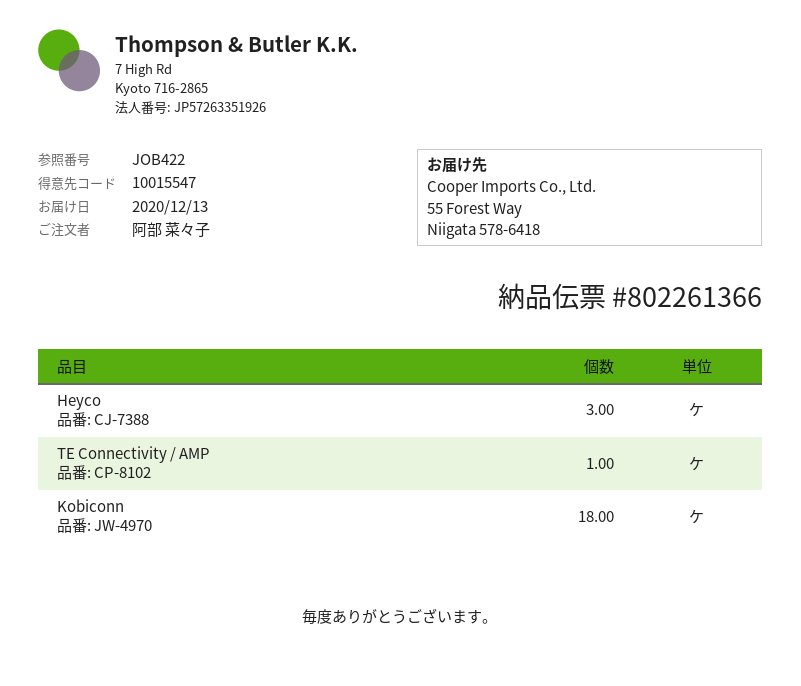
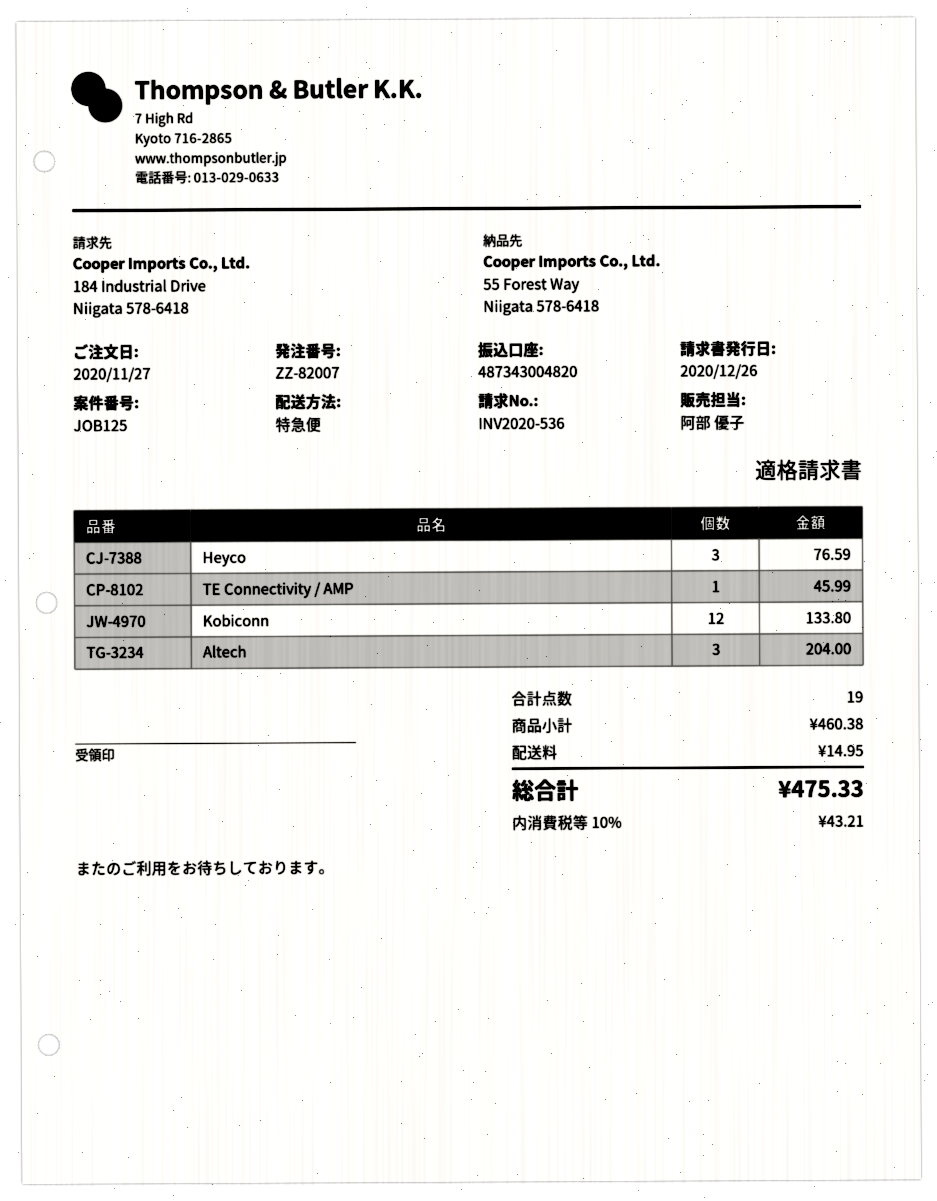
reference: JOB422 -> JOB125
Kobiconn: 18 -> 12
Altech: none -> 3

